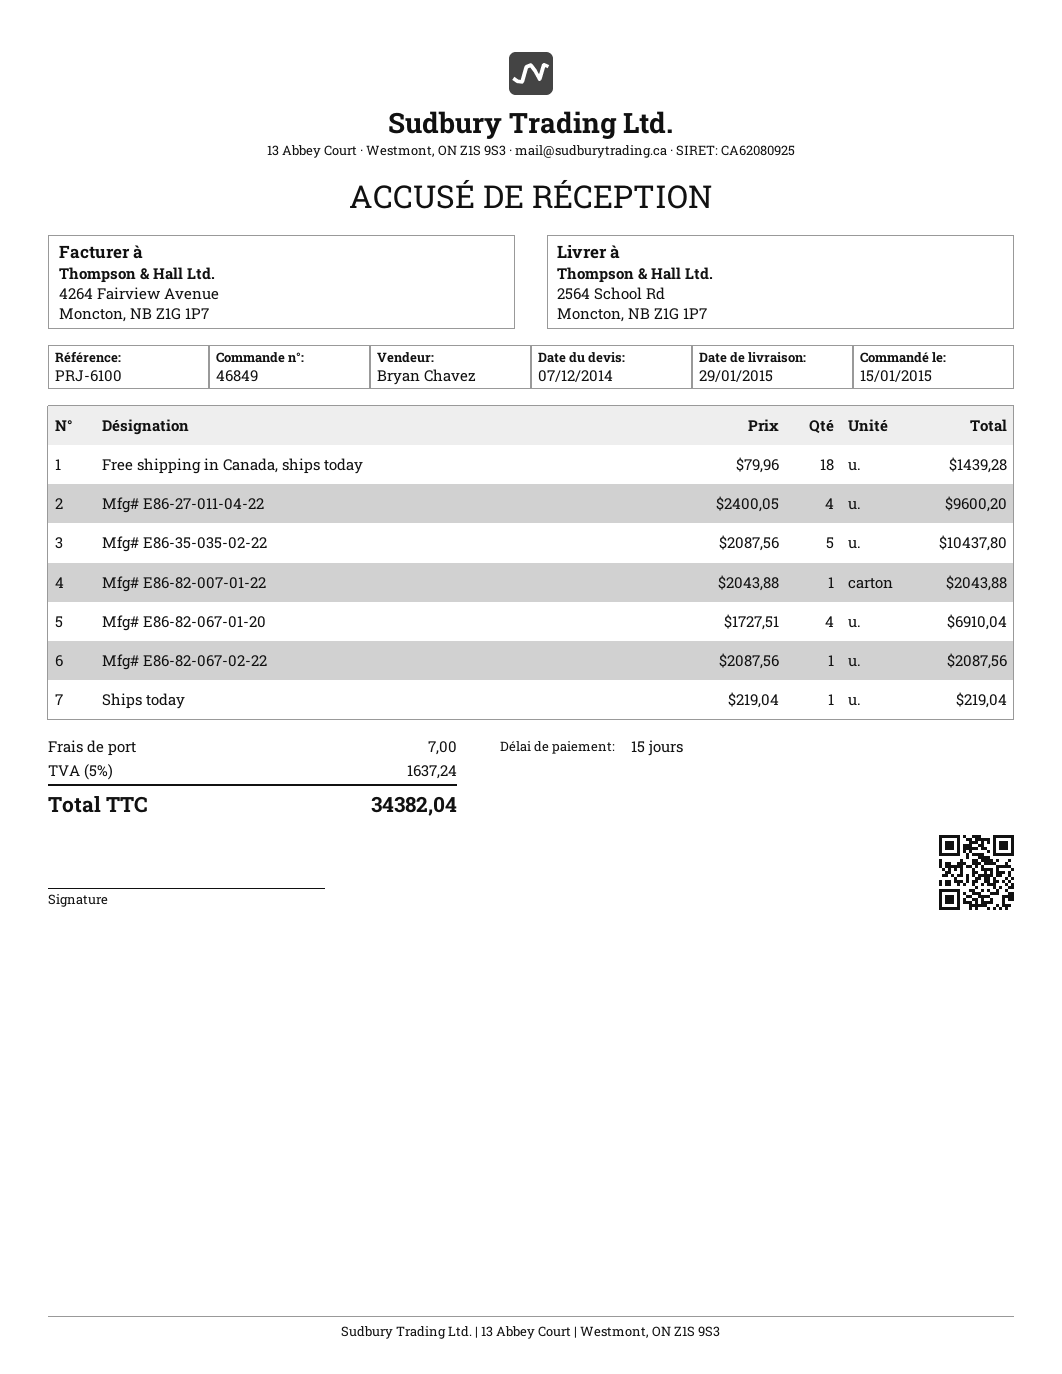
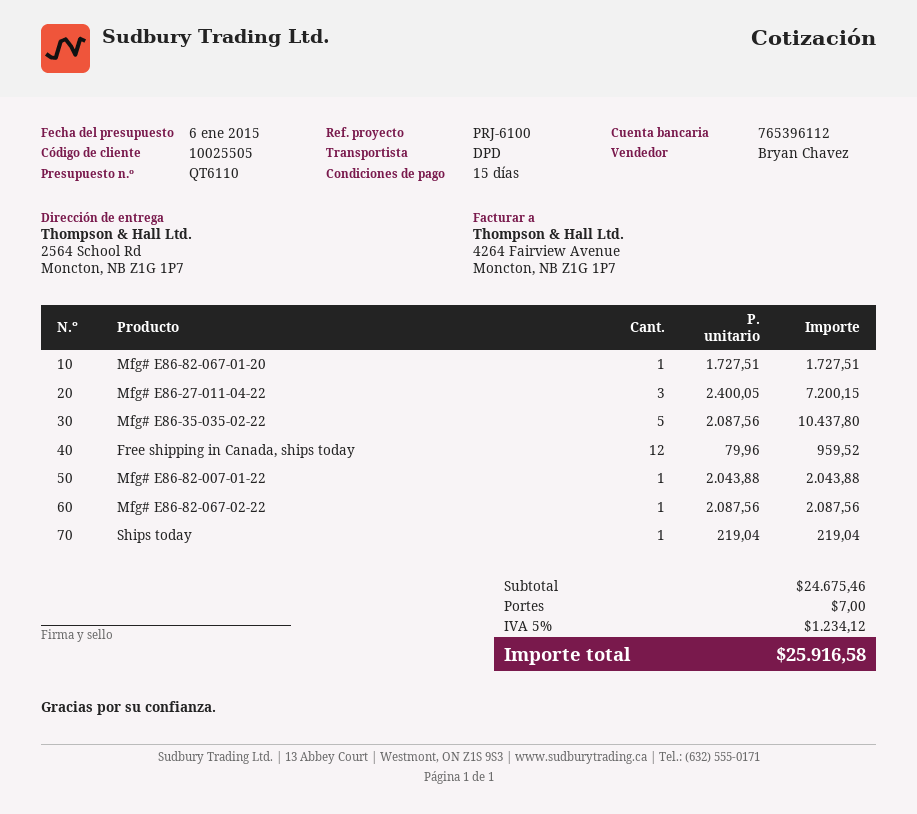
quote date: 2014-12-07 -> 2015-01-06
Free shipping in Canada, ships today: 18 x 79.96 = 1439.28 -> 12 x 79.96 = 959.52
Mfg# E86-27-011-04-22: 4 x 2400.05 = 9600.20 -> 3 x 2400.05 = 7200.15
Mfg# E86-82-067-01-20: 4 x 1727.51 = 6910.04 -> 1 x 1727.51 = 1727.51
tax: 5% = 1637.24 -> 5% = 1234.12
total: 34382.04 -> 25916.58

